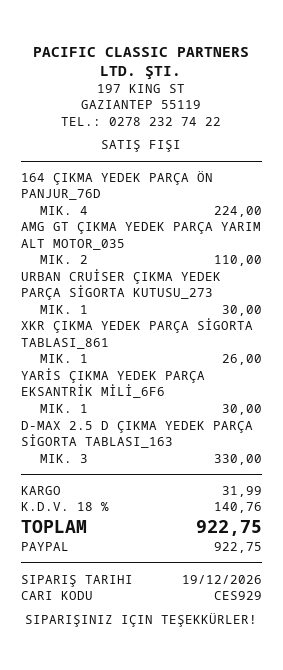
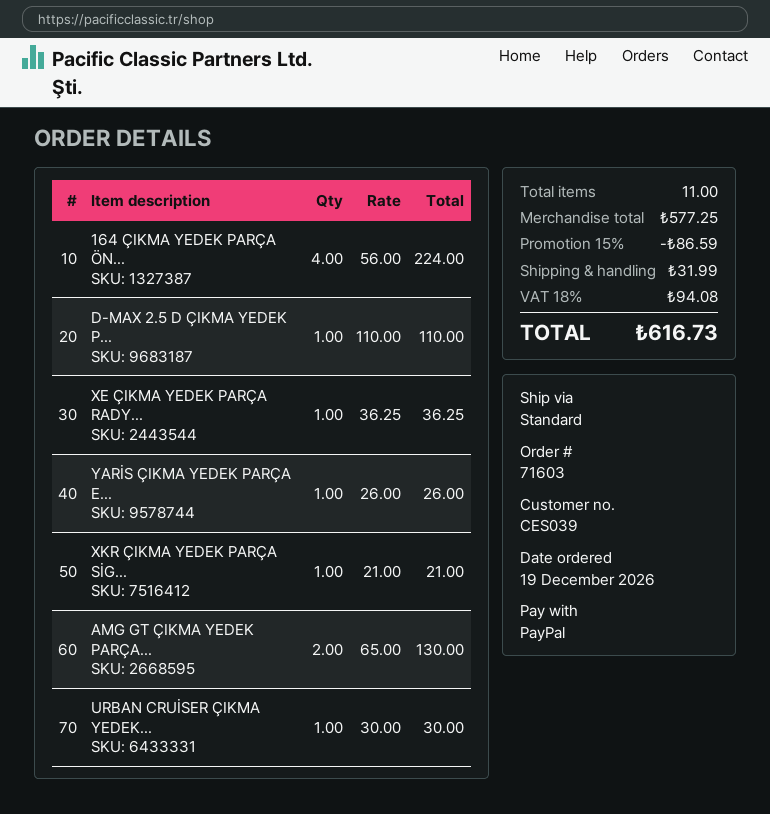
customer number: CES929 -> CES039
AMG GT ÇIKMA YEDEK PARÇA YARIM ALT MOTOR_035: 2 for 110.00 -> 2 for 130.00
XKR ÇIKMA YEDEK PARÇA SİGORTA TABLASI_861: 1 for 26.00 -> 1 for 21.00
YARİS ÇIKMA YEDEK PARÇA EKSANTRİK MİLİ_6F6: 1 for 30.00 -> 1 for 26.00
D-MAX 2.5 D ÇIKMA YEDEK PARÇA SİGORTA TABLASI_163: 3 for 330.00 -> 1 for 110.00
XE ÇIKMA YEDEK PARÇA RADY...: none -> 1 for 36.25
discount: none -> 15% = 86.59
tax: 18% = 140.76 -> 18% = 94.08
total: 922.75 -> 616.73

